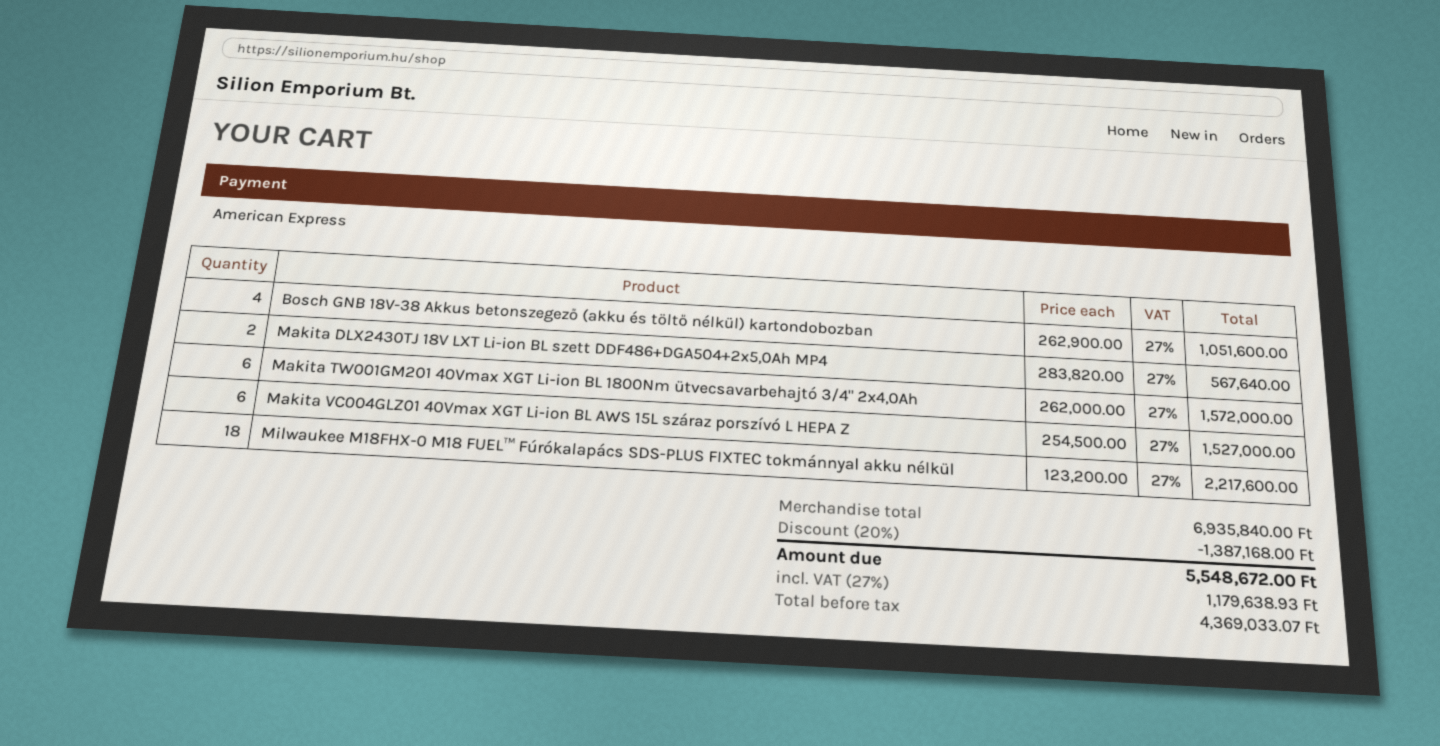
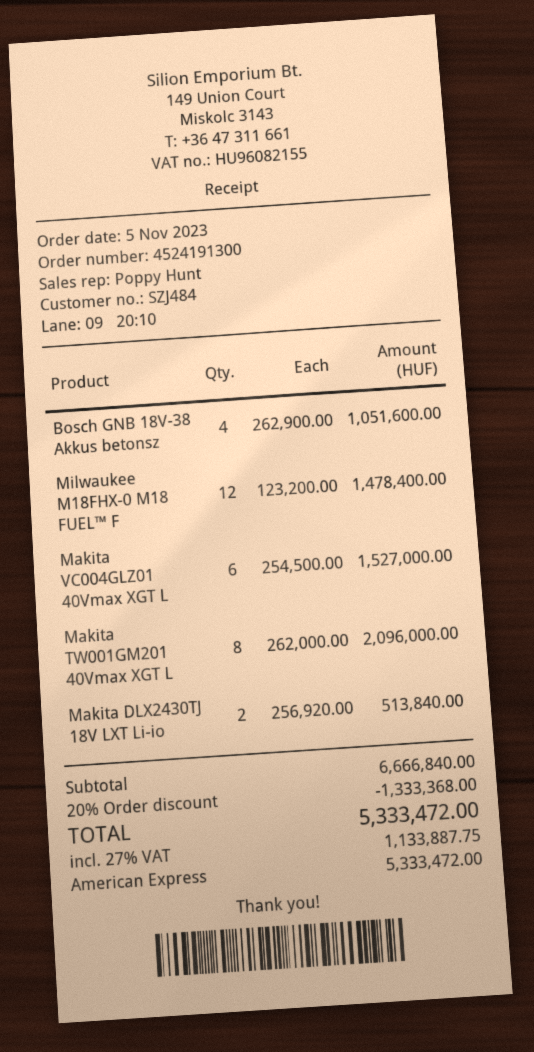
Makita DLX2430TJ 18V LXT Li-ion BL szett DDF486+DGA504+2x5,0Ah MP4: 2 x 283820.00 = 567640.00 -> 2 x 256920.00 = 513840.00
Makita TW001GM201 40Vmax XGT Li-ion BL 1800Nm ütvecsavarbehajtó 3/4" 2x4,0Ah: 6 x 262000.00 = 1572000.00 -> 8 x 262000.00 = 2096000.00
Milwaukee M18FHX-0 M18 FUEL™ Fúrókalapács SDS-PLUS FIXTEC tokmánnyal akku nélkül: 18 x 123200.00 = 2217600.00 -> 12 x 123200.00 = 1478400.00
subtotal: 6935840.00 -> 6666840.00
discount: 20% = 1387168.00 -> 20% = 1333368.00
tax: 27% = 1179638.93 -> 27% = 1133887.75
total: 5548672.00 -> 5333472.00

